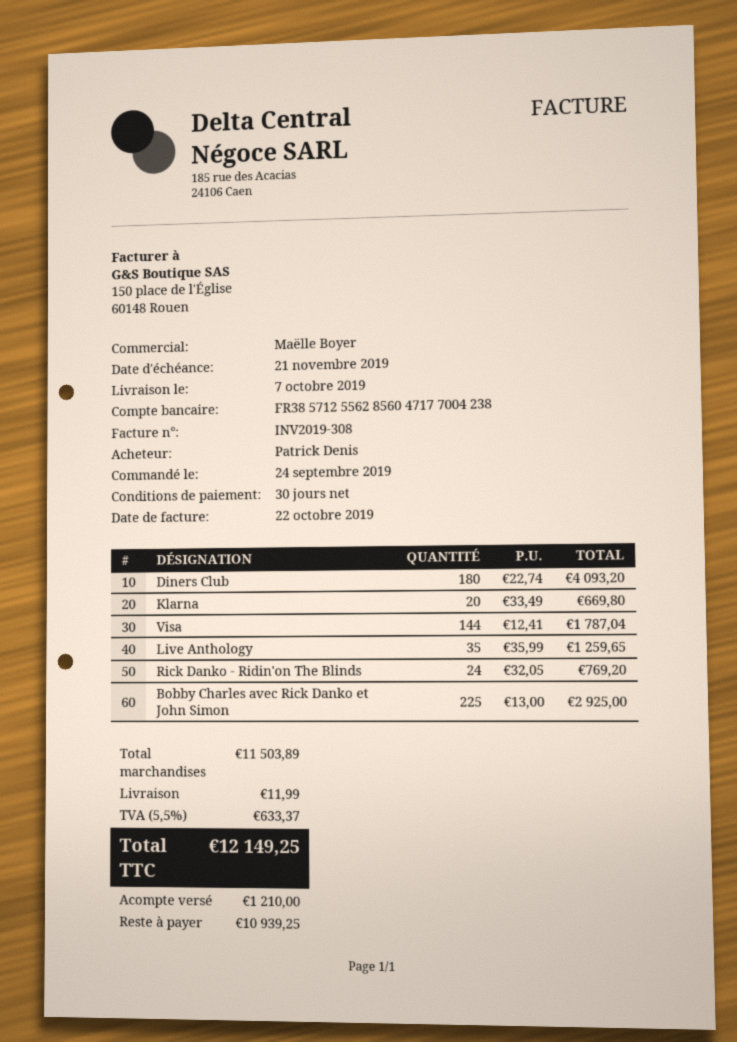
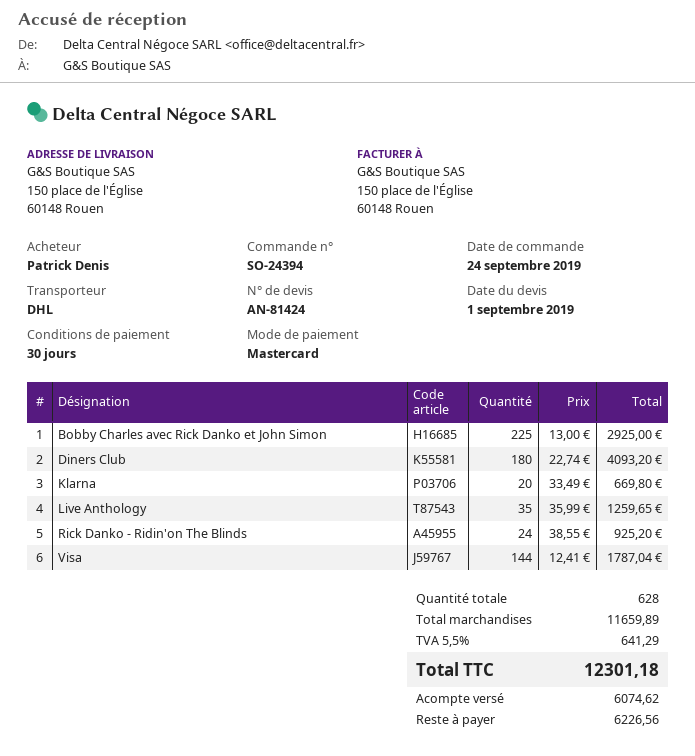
Rick Danko - Ridin'on The Blinds: 24 x 32.05 = 769.20 -> 24 x 38.55 = 925.20
subtotal: 11503.89 -> 11659.89
shipping: 11.99 -> none
tax: 5.5% = 633.37 -> 5.5% = 641.29
total: 12149.25 -> 12301.18
deposit: 1210.00 -> 6074.62
balance: 10939.25 -> 6226.56

